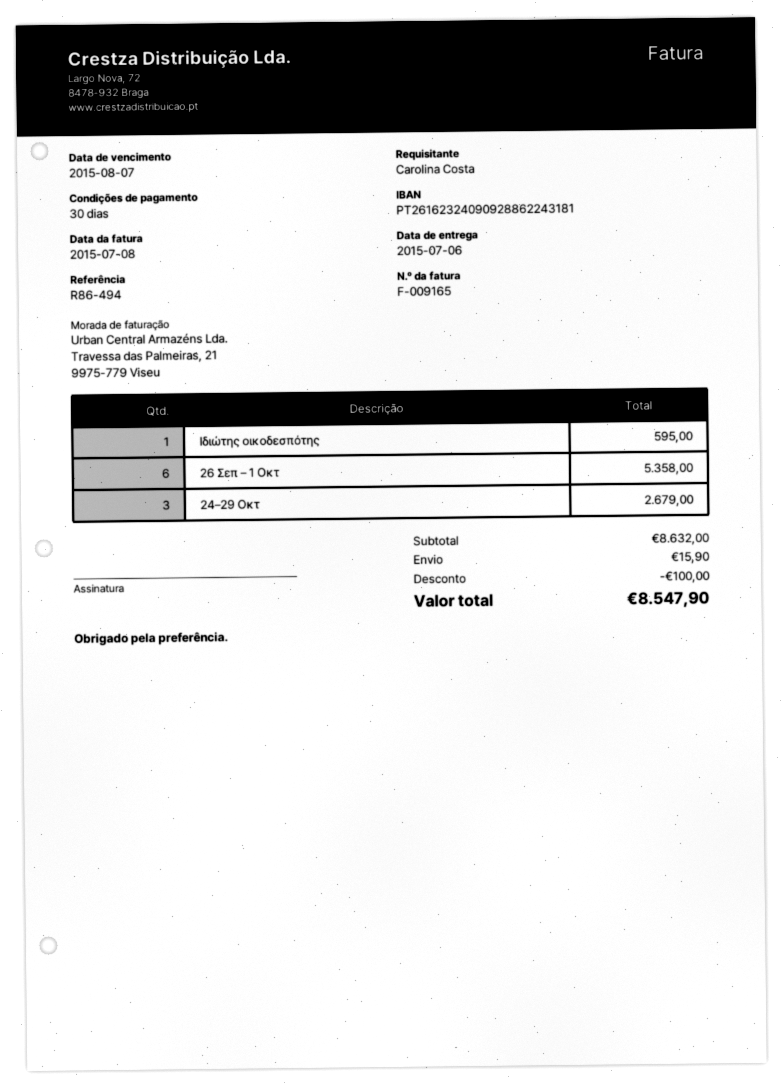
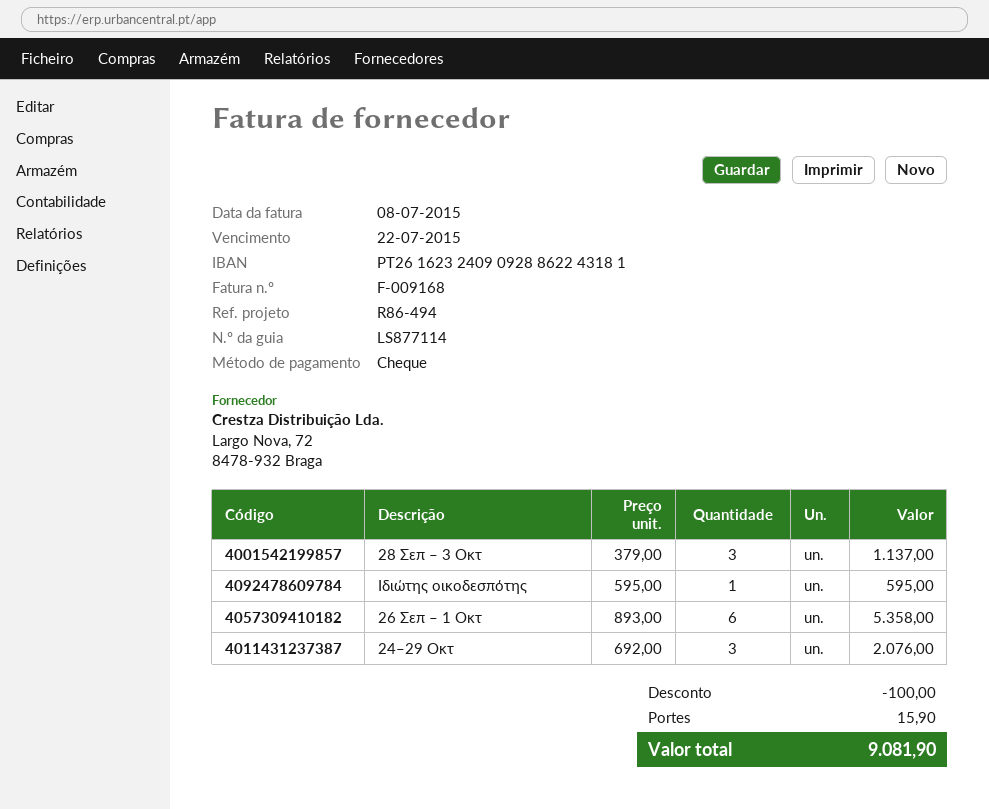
invoice number: F-009165 -> F-009168
due date: 2015-08-07 -> 2015-07-22
24–29 Οκτ: 3 for 2679.00 -> 3 for 2076.00
28 Σεπ – 3 Οκτ: none -> 3 for 1137.00
total: 8547.90 -> 9081.90

